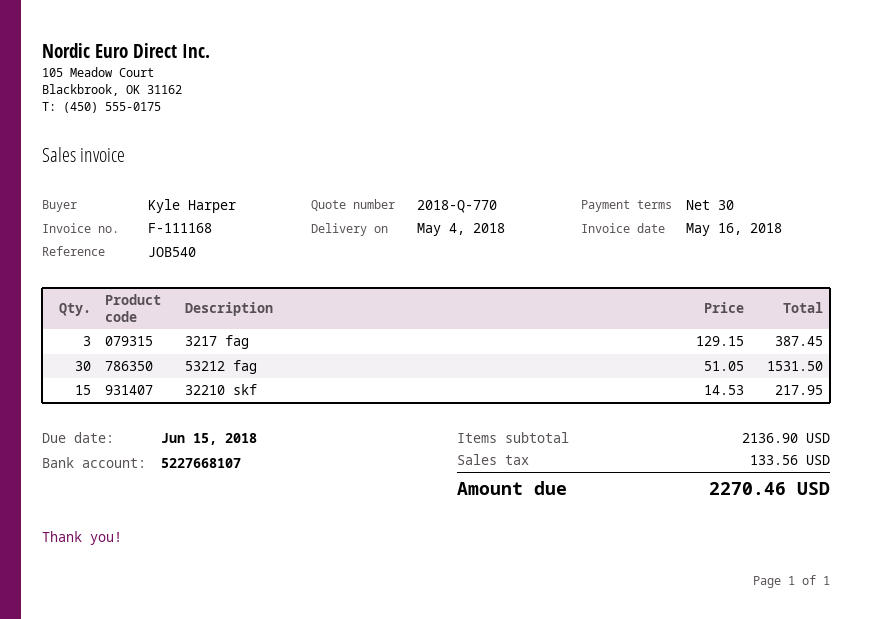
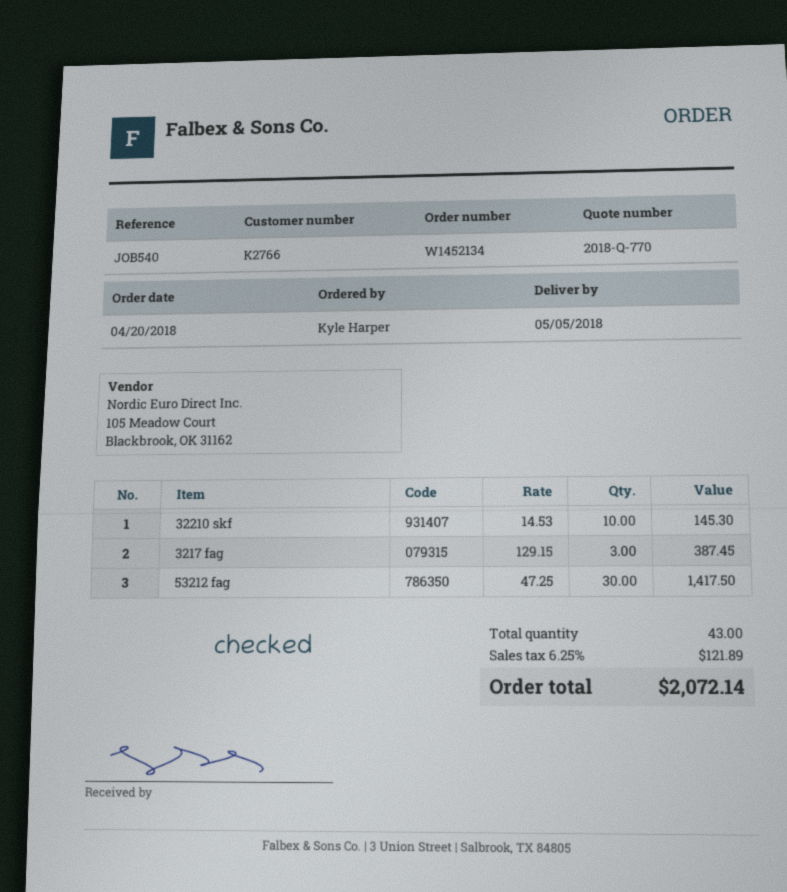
delivery date: 2018-05-04 -> 2018-05-05
53212 fag: 30 x 51.05 = 1531.50 -> 30 x 47.25 = 1417.50
32210 skf: 15 x 14.53 = 217.95 -> 10 x 14.53 = 145.30
tax: 133.56 -> 121.89
total: 2270.46 -> 2072.14

